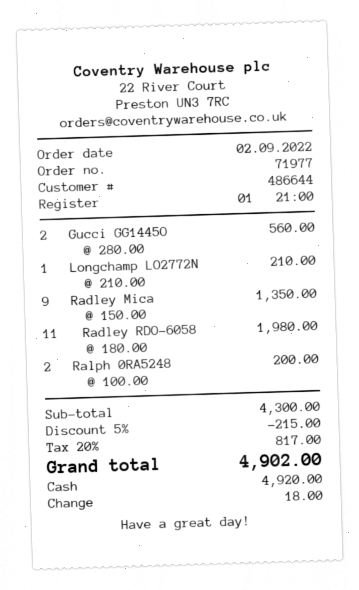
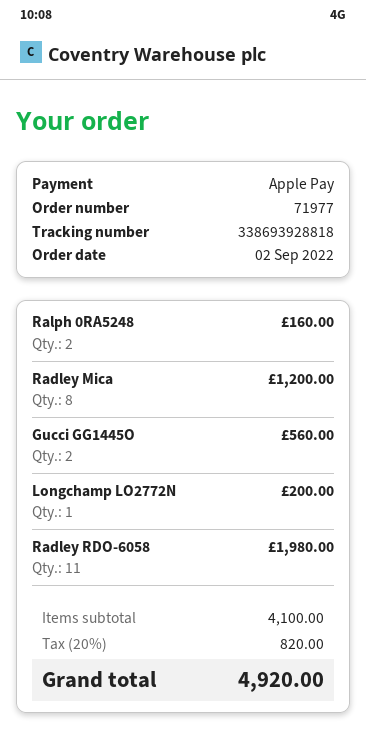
payment method: cash -> Apple Pay
Longchamp LO2772N: 1 for 210.00 -> 1 for 200.00
Radley Mica: 9 for 1350.00 -> 8 for 1200.00
Ralph 0RA5248: 2 for 200.00 -> 2 for 160.00
subtotal: 4300.00 -> 4100.00
discount: 5% = 215.00 -> none
tax: 20% = 817.00 -> 20% = 820.00
total: 4902.00 -> 4920.00

